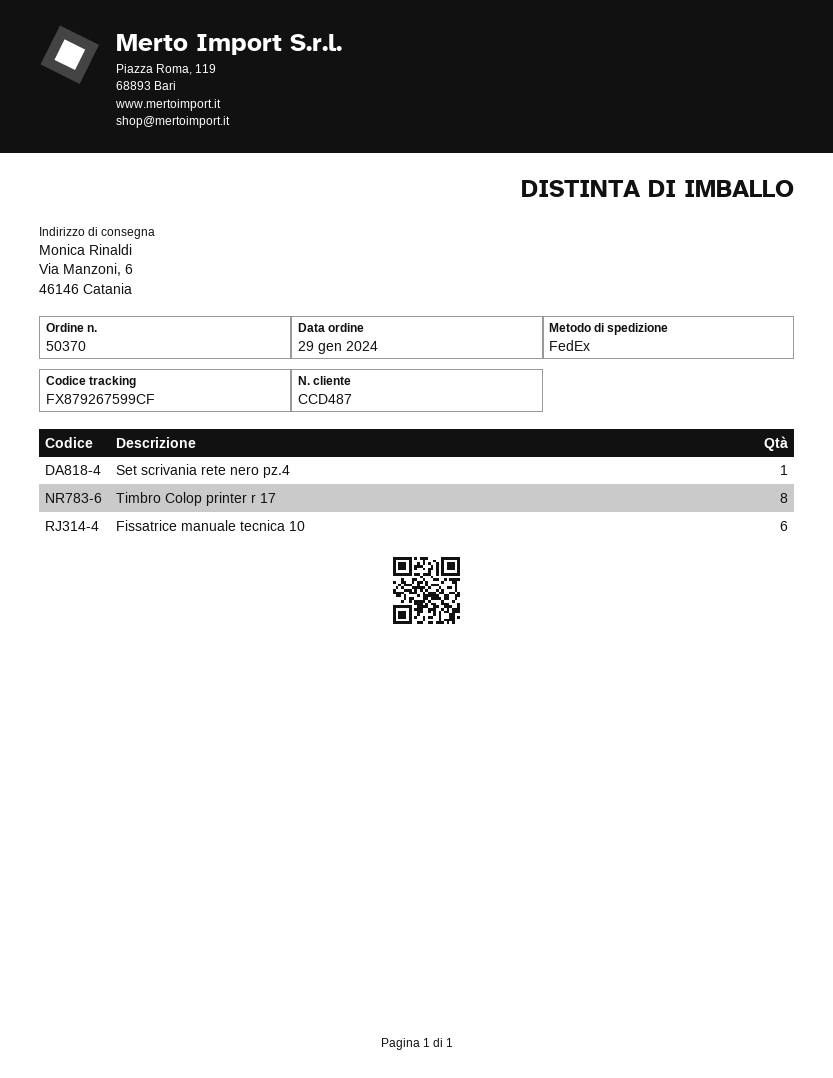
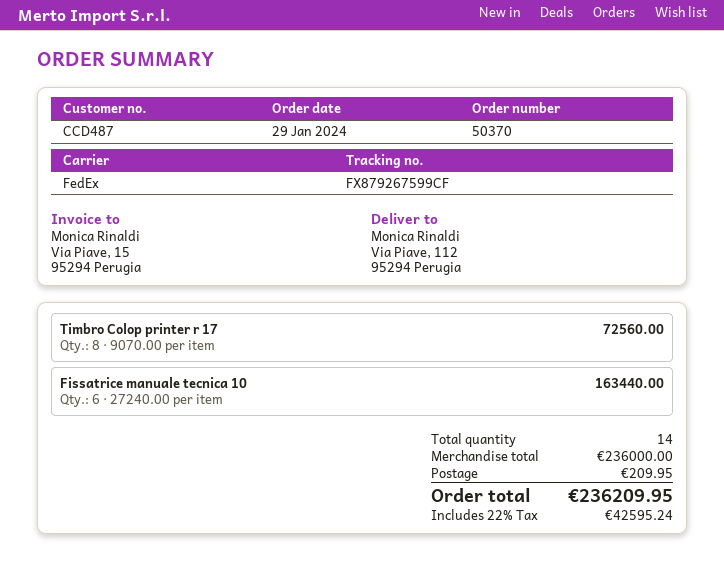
ship to: Via Manzoni, 6, 46146 Catania -> Via Piave, 112, 95294 Perugia
Set scrivania rete nero pz.4: 1 -> none

